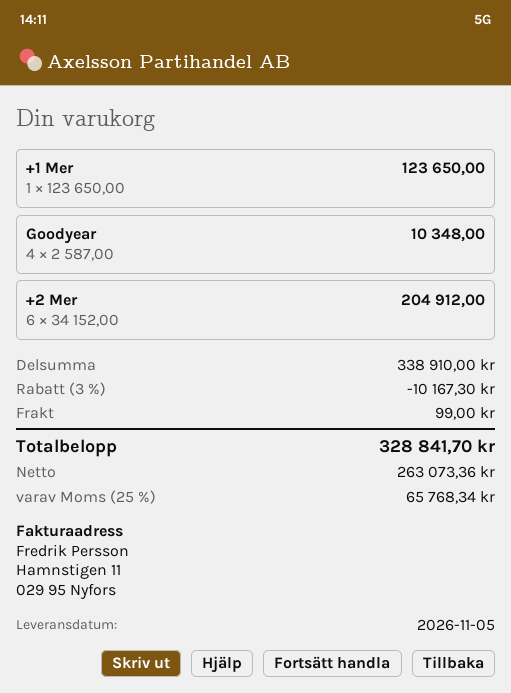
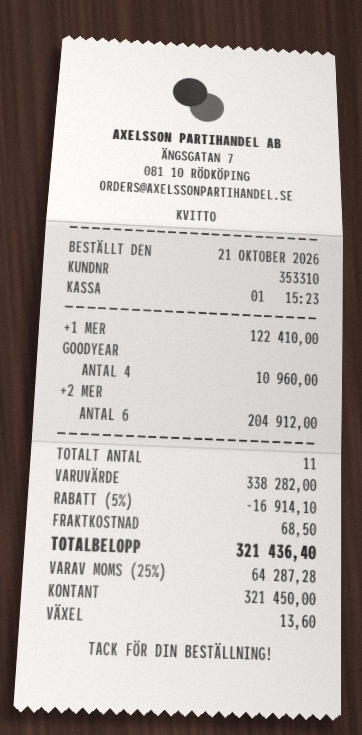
+1 Mer: 1 for 123650.00 -> 1 for 122410.00
Goodyear: 4 for 10348.00 -> 4 for 10960.00
subtotal: 338910.00 -> 338282.00
discount: 3% = 10167.30 -> 5% = 16914.10
shipping: 99.00 -> 68.50
tax: 25% = 65768.34 -> 25% = 64287.28
total: 328841.70 -> 321436.40

